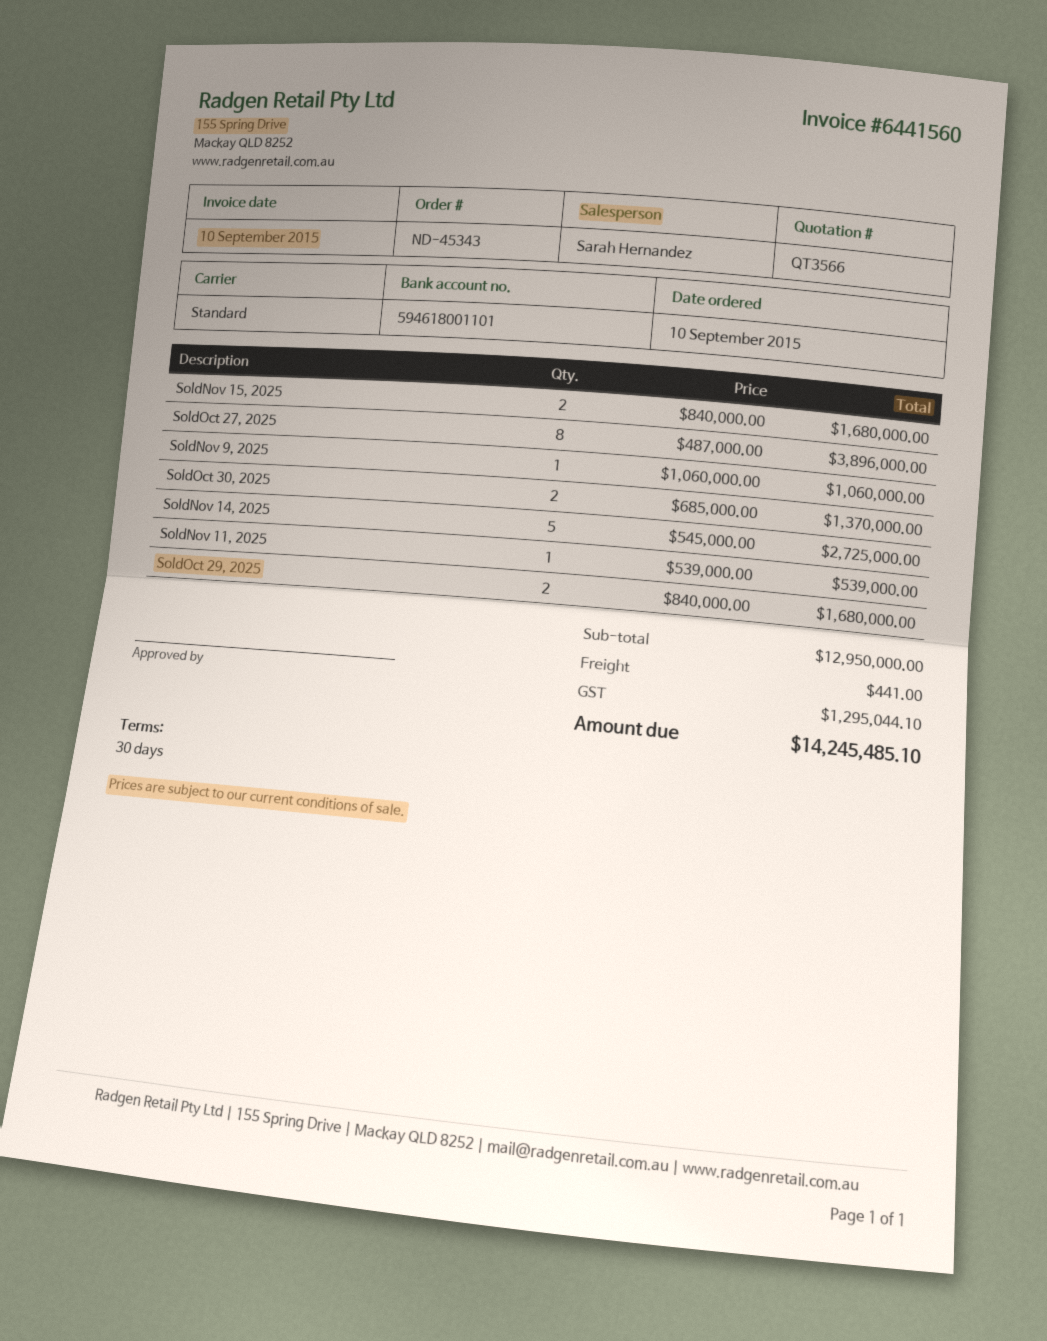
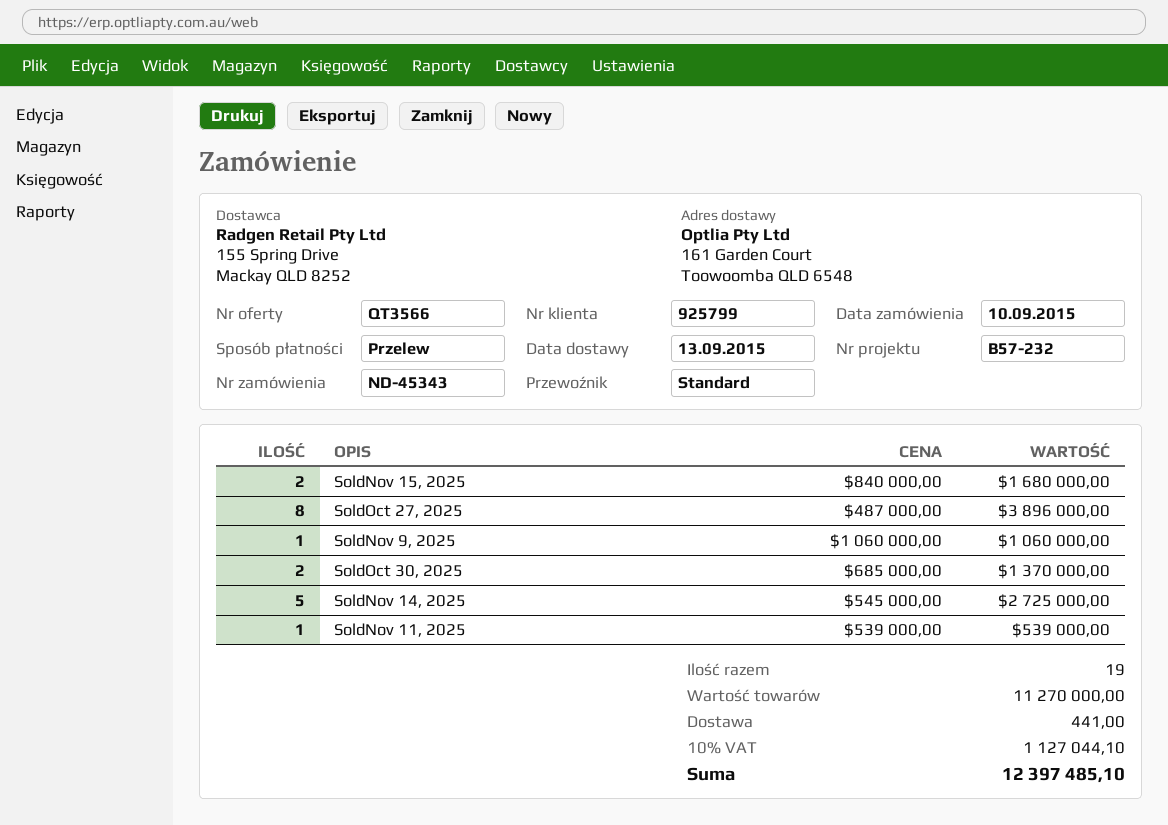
SoldOct 29, 2025: 2 x 840000.00 = 1680000.00 -> none
subtotal: 12950000.00 -> 11270000.00
tax: 1295044.10 -> 1127044.10
total: 14245485.10 -> 12397485.10

